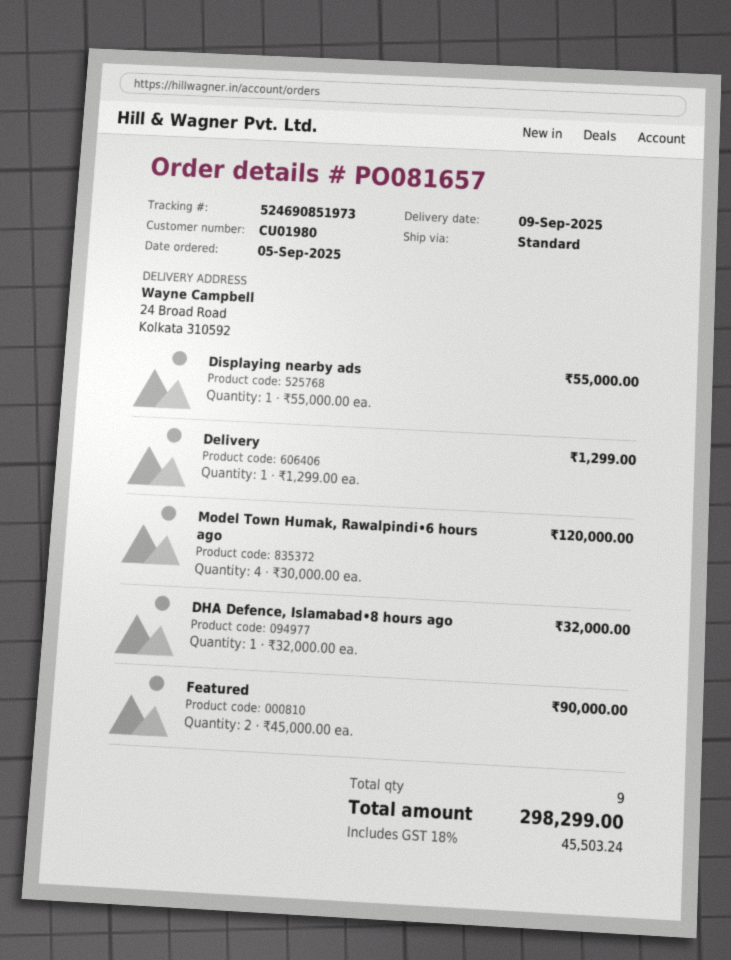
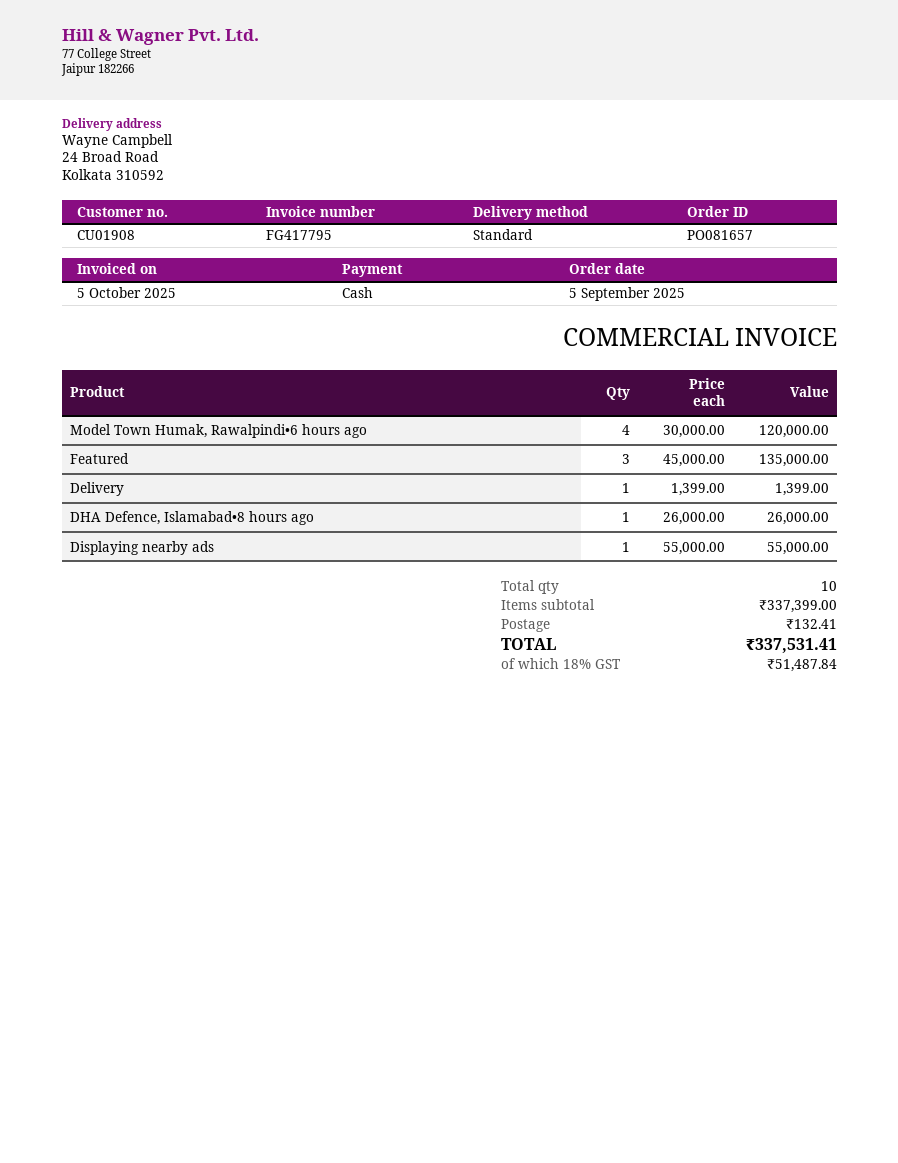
customer number: CU01980 -> CU01908
Delivery: 1 x 1299.00 = 1299.00 -> 1 x 1399.00 = 1399.00
DHA Defence, Islamabad•8 hours ago: 1 x 32000.00 = 32000.00 -> 1 x 26000.00 = 26000.00
Featured: 2 x 45000.00 = 90000.00 -> 3 x 45000.00 = 135000.00
total quantity: 9 -> 10
shipping: none -> 132.41
tax: 18% = 45503.24 -> 18% = 51487.84
total: 298299.00 -> 337531.41

